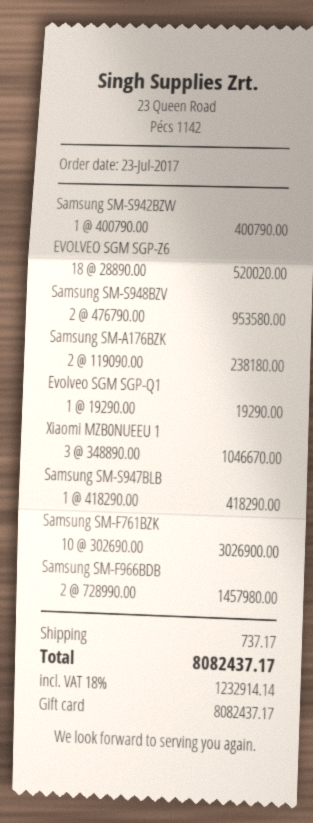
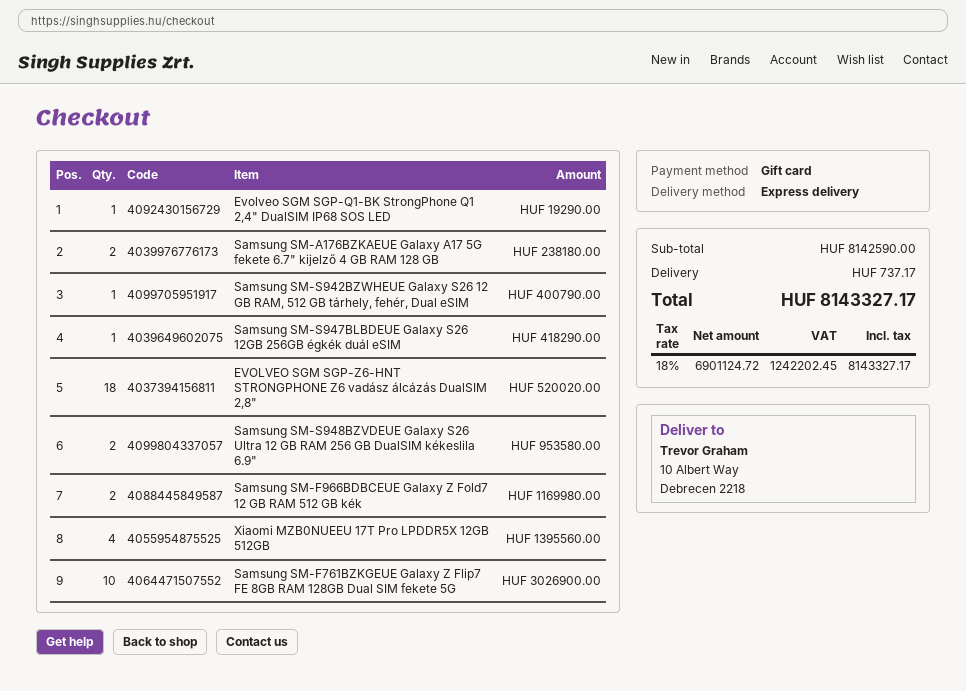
Xiaomi MZB0NUEEU 1: 3 for 1046670.00 -> 4 for 1395560.00
Samsung SM-F966BDB: 2 for 1457980.00 -> 2 for 1169980.00
tax: 18% = 1232914.14 -> 18% = 1242202.45
total: 8082437.17 -> 8143327.17

